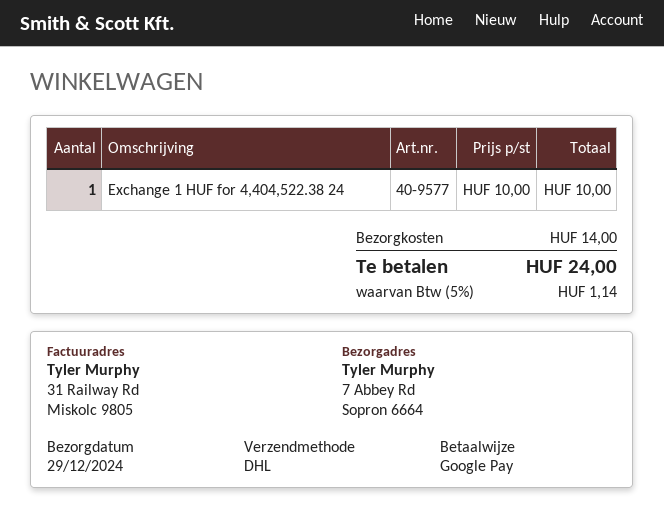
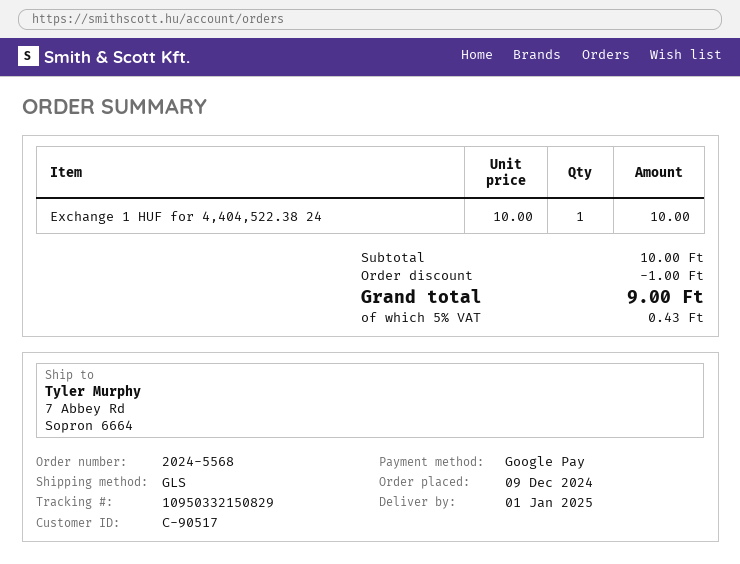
delivery date: 2024-12-29 -> 2025-01-01
shipping method: DHL -> GLS
discount: none -> 1.00
shipping: 14.00 -> none
tax: 5% = 1.14 -> 5% = 0.43
total: 24.00 -> 9.00

